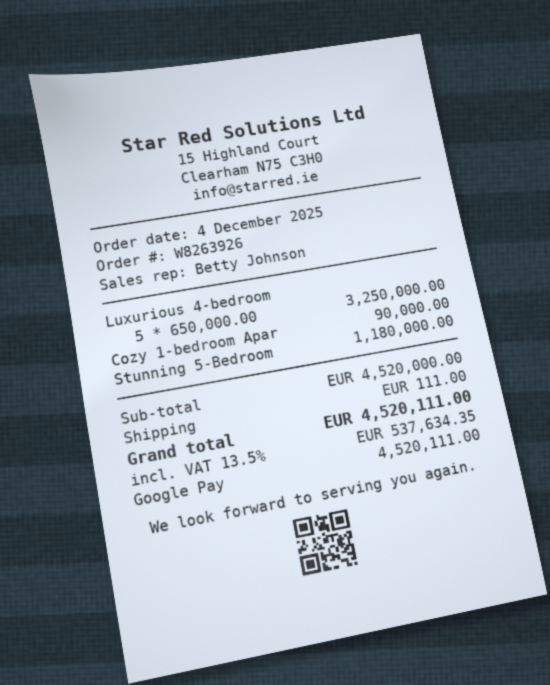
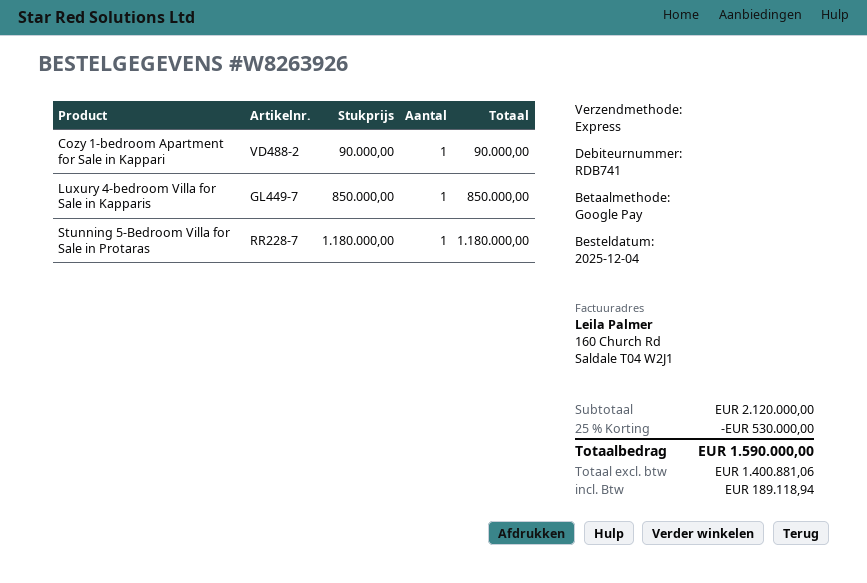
Luxurious 4-bedroom: 5 x 650000.00 = 3250000.00 -> none
Luxury 4-bedroom Villa for Sale in Kapparis: none -> 1 x 850000.00 = 850000.00
subtotal: 4520000.00 -> 2120000.00
discount: none -> 25% = 530000.00
shipping: 111.00 -> none
tax: 537634.35 -> 189118.94
total: 4520111.00 -> 1590000.00

